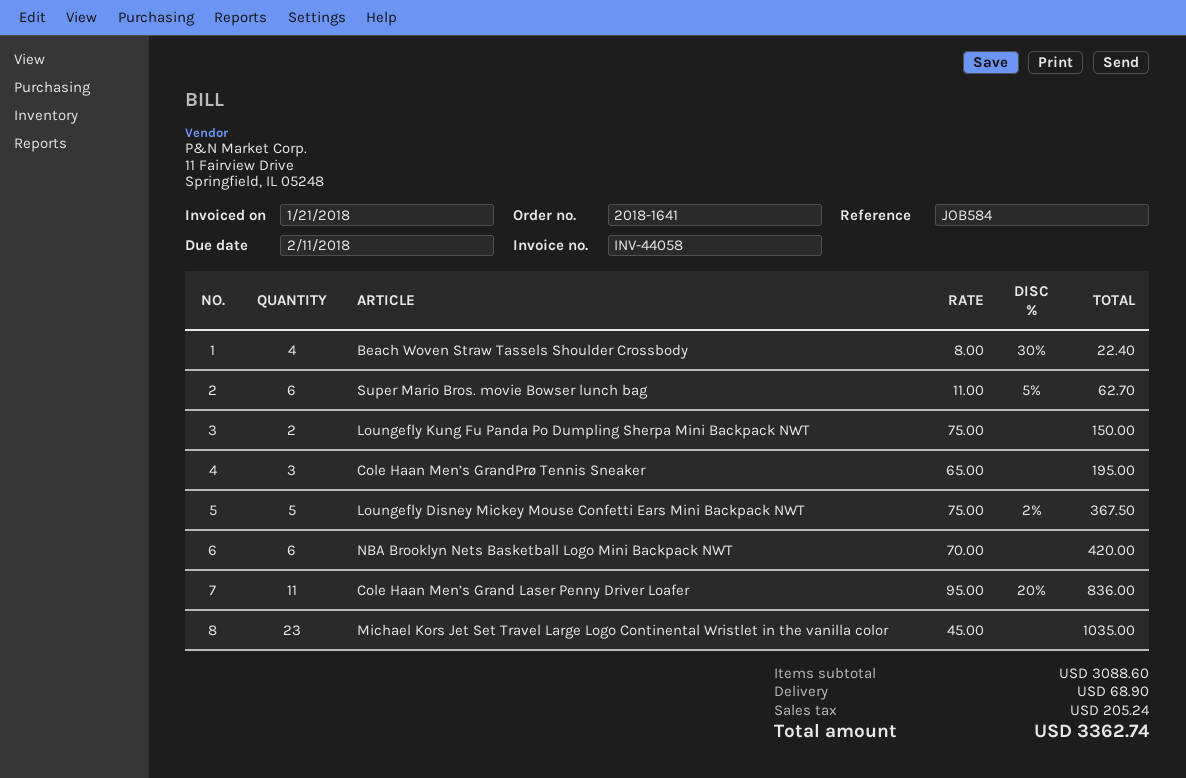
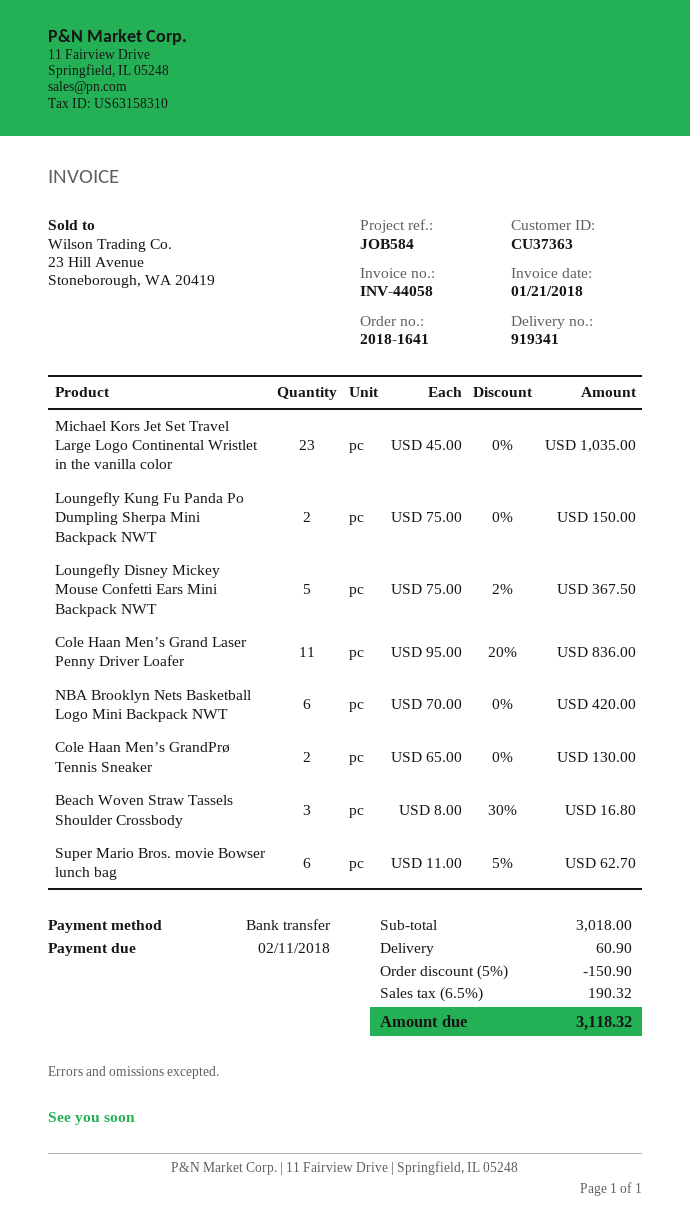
Beach Woven Straw Tassels Shoulder Crossbody: 4 x 8.00 - 30% = 22.40 -> 3 x 8.00 - 30% = 16.80
Cole Haan Men’s GrandPrø Tennis Sneaker: 3 x 65.00 = 195.00 -> 2 x 65.00 = 130.00
subtotal: 3088.60 -> 3018.00
discount: none -> 5% = 150.90
shipping: 68.90 -> 60.90
tax: 205.24 -> 190.32
total: 3362.74 -> 3118.32

